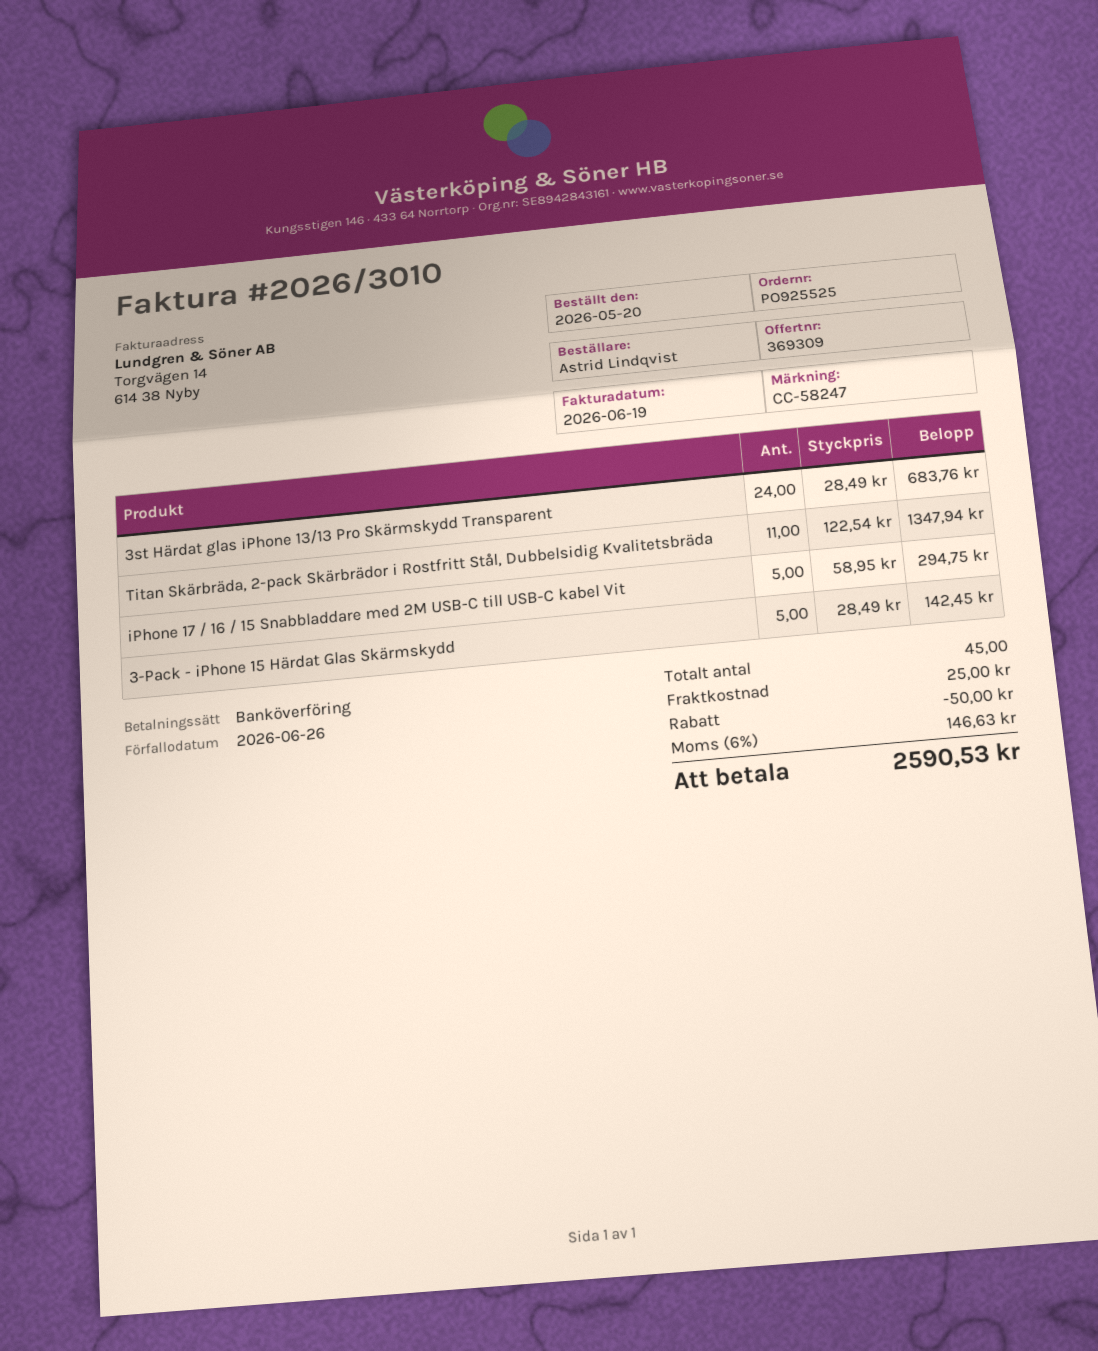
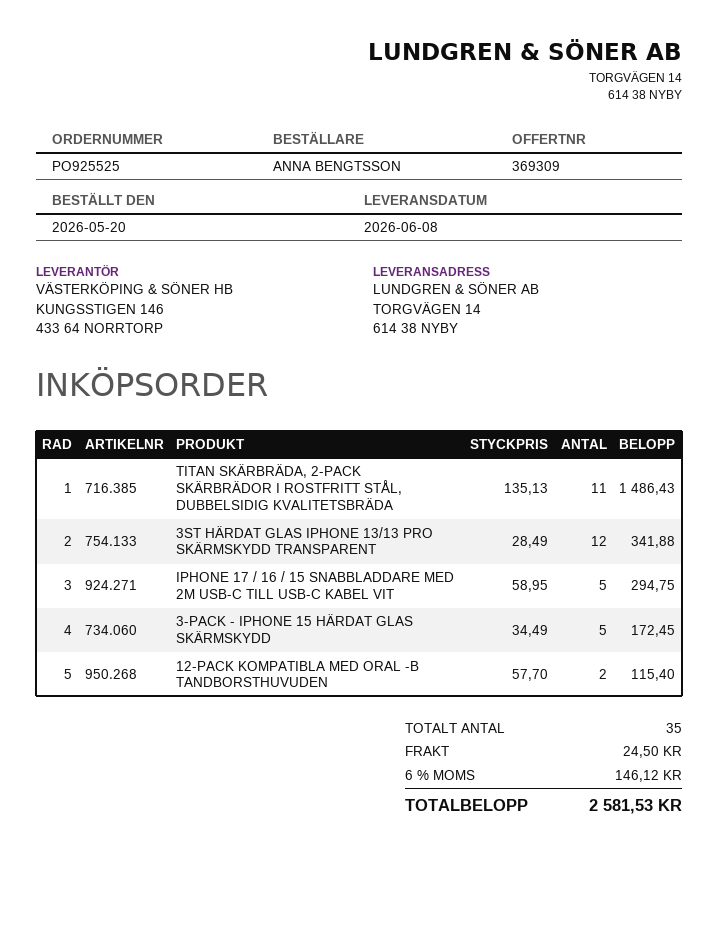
ordered by: Astrid Lindqvist -> ANNA BENGTSSON
3st Härdat glas iPhone 13/13 Pro Skärmskydd Transparent: 24 x 28.49 = 683.76 -> 12 x 28.49 = 341.88
Titan Skärbräda, 2-pack Skärbrädor i Rostfritt Stål, Dubbelsidig Kvalitetsbräda: 11 x 122.54 = 1347.94 -> 11 x 135.13 = 1486.43
3-Pack - iPhone 15 Härdat Glas Skärmskydd: 5 x 28.49 = 142.45 -> 5 x 34.49 = 172.45
12-PACK KOMPATIBLA MED ORAL -B TANDBORSTHUVUDEN: none -> 2 x 57.70 = 115.40
total quantity: 45 -> 35
discount: 50.00 -> none
shipping: 25.00 -> 24.50
tax: 6% = 146.63 -> 6% = 146.12
total: 2590.53 -> 2581.53

